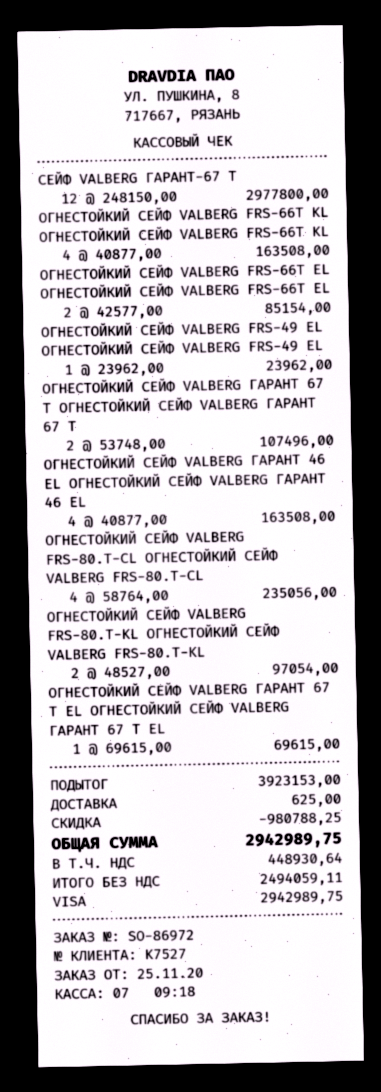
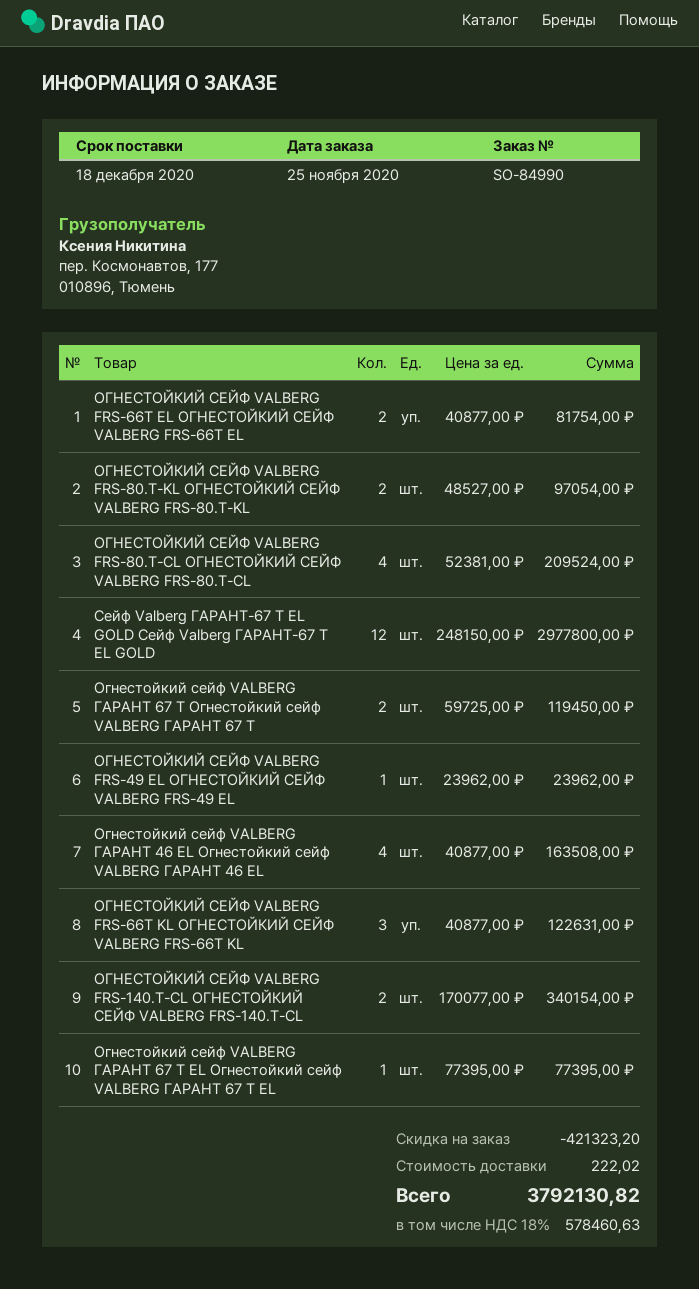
order number: SO-86972 -> SO-84990
ОГНЕСТОЙКИЙ СЕЙФ VALBERG FRS-66T KL ОГНЕСТОЙКИЙ СЕЙФ VALBERG FRS-66T KL: 4 x 40877.00 = 163508.00 -> 3 x 40877.00 = 122631.00
ОГНЕСТОЙКИЙ СЕЙФ VALBERG FRS-66T EL ОГНЕСТОЙКИЙ СЕЙФ VALBERG FRS-66T EL: 2 x 42577.00 = 85154.00 -> 2 x 40877.00 = 81754.00
ОГНЕСТОЙКИЙ СЕЙФ VALBERG ГАРАНТ 67 T ОГНЕСТОЙКИЙ СЕЙФ VALBERG ГАРАНТ 67 T: 2 x 53748.00 = 107496.00 -> 2 x 59725.00 = 119450.00
ОГНЕСТОЙКИЙ СЕЙФ VALBERG FRS-80.T-CL ОГНЕСТОЙКИЙ СЕЙФ VALBERG FRS-80.T-CL: 4 x 58764.00 = 235056.00 -> 4 x 52381.00 = 209524.00
ОГНЕСТОЙКИЙ СЕЙФ VALBERG ГАРАНТ 67 T EL ОГНЕСТОЙКИЙ СЕЙФ VALBERG ГАРАНТ 67 T EL: 1 x 69615.00 = 69615.00 -> 1 x 77395.00 = 77395.00
ОГНЕСТОЙКИЙ СЕЙФ VALBERG FRS-140.T-CL ОГНЕСТОЙКИЙ СЕЙФ VALBERG FRS-140.T-CL: none -> 2 x 170077.00 = 340154.00
discount: 980788.25 -> 421323.20
shipping: 625.00 -> 222.02
tax: 448930.64 -> 578460.63
total: 2942989.75 -> 3792130.82

